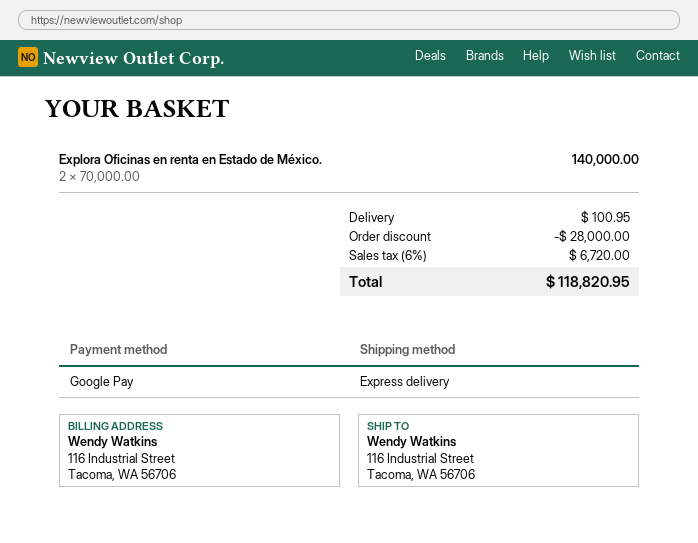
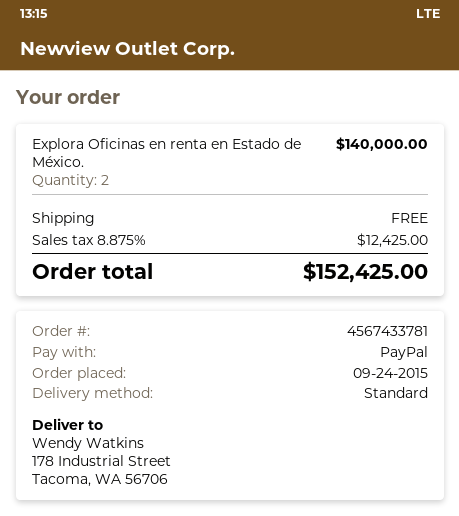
payment method: Google Pay -> PayPal
shipping method: express -> standard
ship to: 116 Industrial Street, Tacoma, WA 56706 -> 178 Industrial Street, Tacoma, WA 56706
discount: 28000.00 -> none
shipping: 100.95 -> 0.00
tax: 6% = 6720.00 -> 8.875% = 12425.00
total: 118820.95 -> 152425.00

